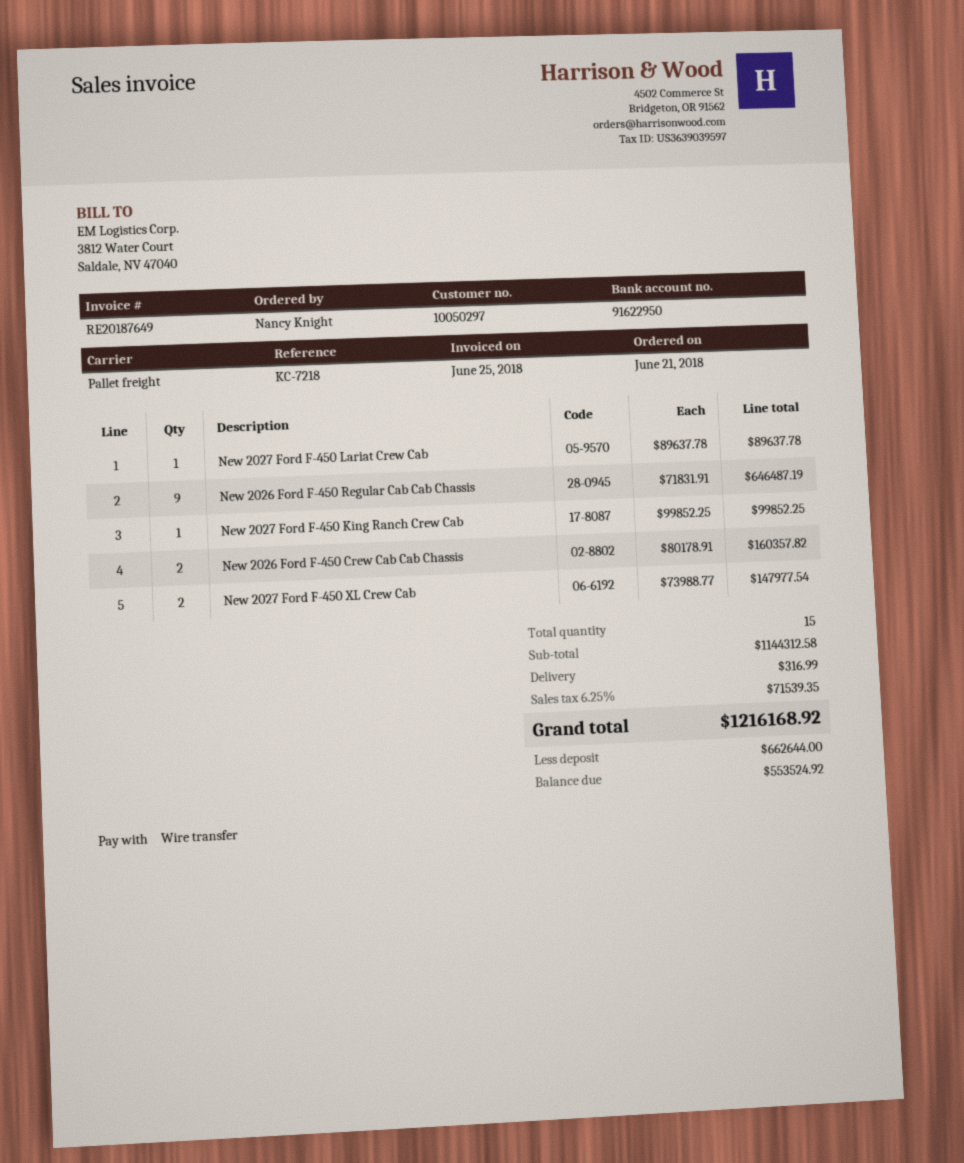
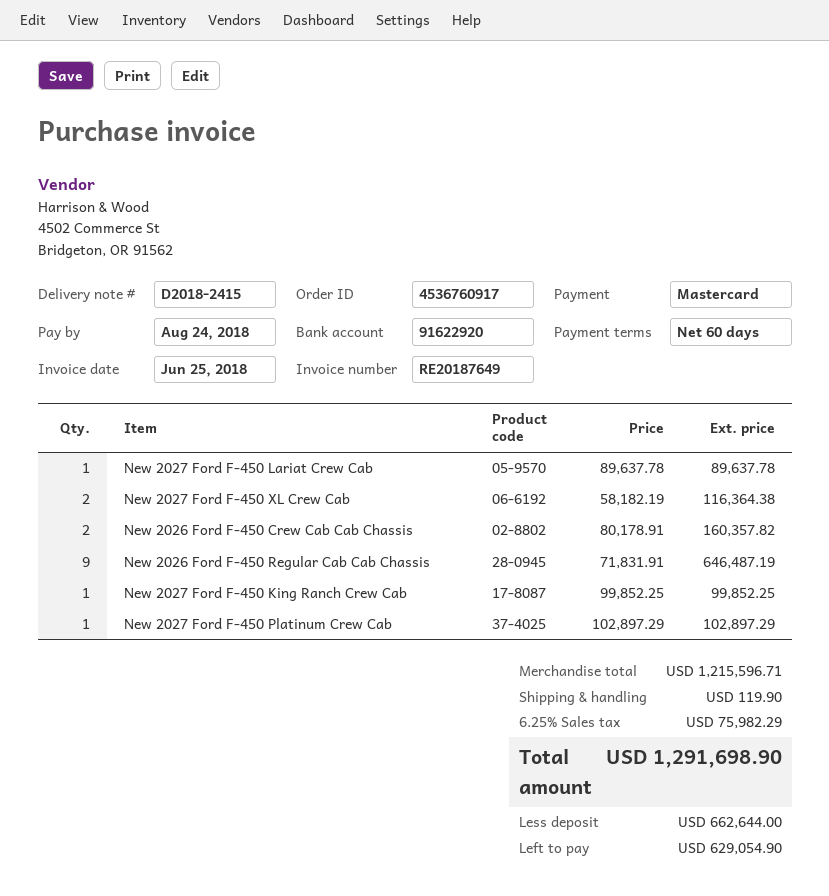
payment method: bank transfer -> Mastercard
bank account: 91622950 -> 91622920
New 2027 Ford F-450 XL Crew Cab: 2 x 73988.77 = 147977.54 -> 2 x 58182.19 = 116364.38
New 2027 Ford F-450 Platinum Crew Cab: none -> 1 x 102897.29 = 102897.29
subtotal: 1144312.58 -> 1215596.71
shipping: 316.99 -> 119.90
tax: 6.25% = 71539.35 -> 6.25% = 75982.29
total: 1216168.92 -> 1291698.90
balance: 553524.92 -> 629054.90

